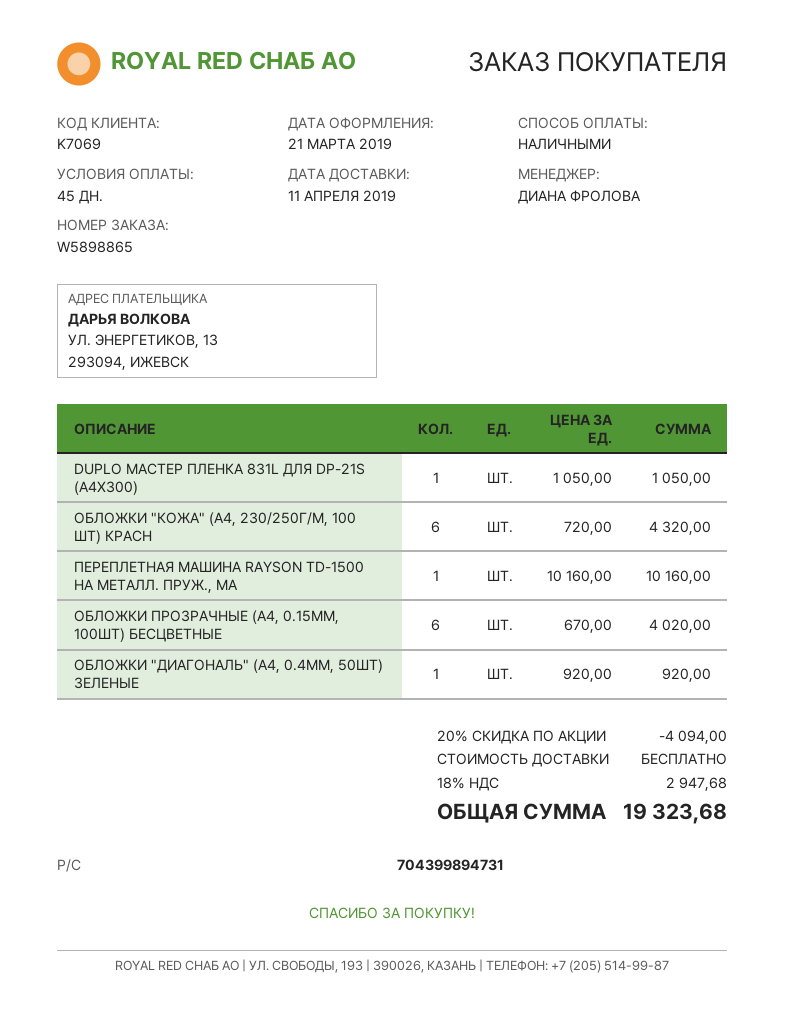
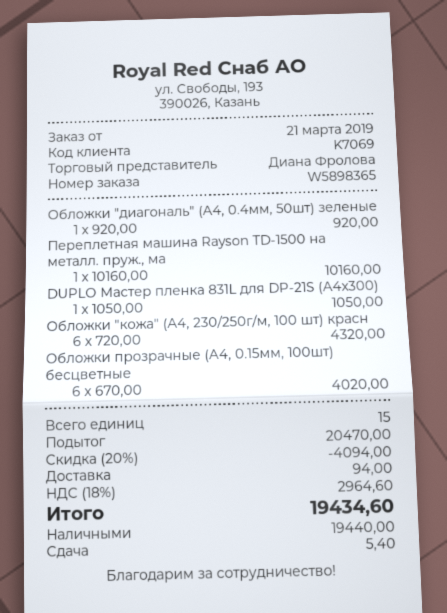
order number: W5898865 -> W5898365
shipping: 0.00 -> 94.00
tax: 18% = 2947.68 -> 18% = 2964.60
total: 19323.68 -> 19434.60

